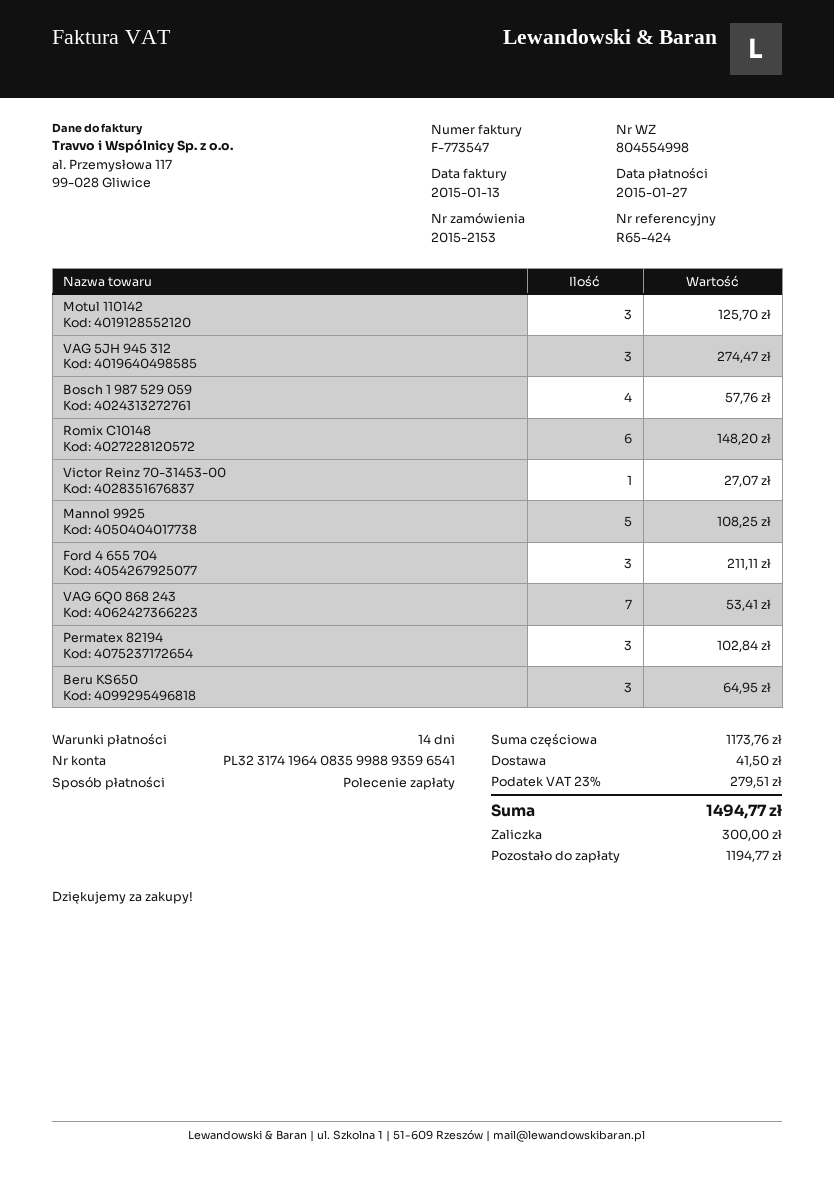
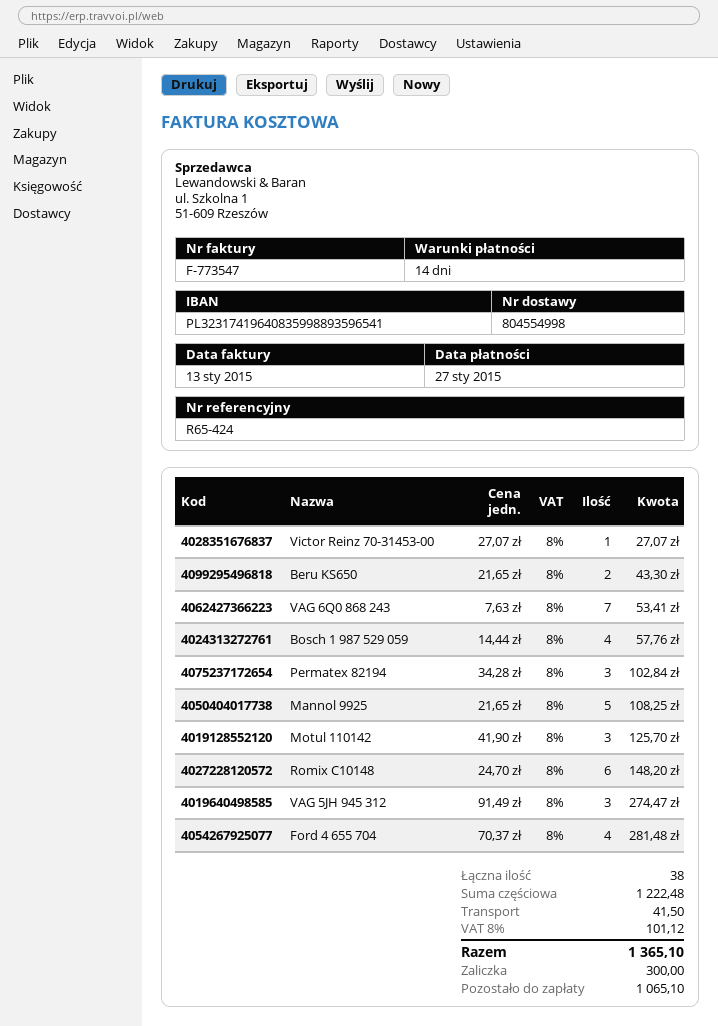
Ford 4 655 704: 3 for 211.11 -> 4 for 281.48
Beru KS650: 3 for 64.95 -> 2 for 43.30
subtotal: 1173.76 -> 1222.48
tax: 23% = 279.51 -> 8% = 101.12
total: 1494.77 -> 1365.10
balance: 1194.77 -> 1065.10

